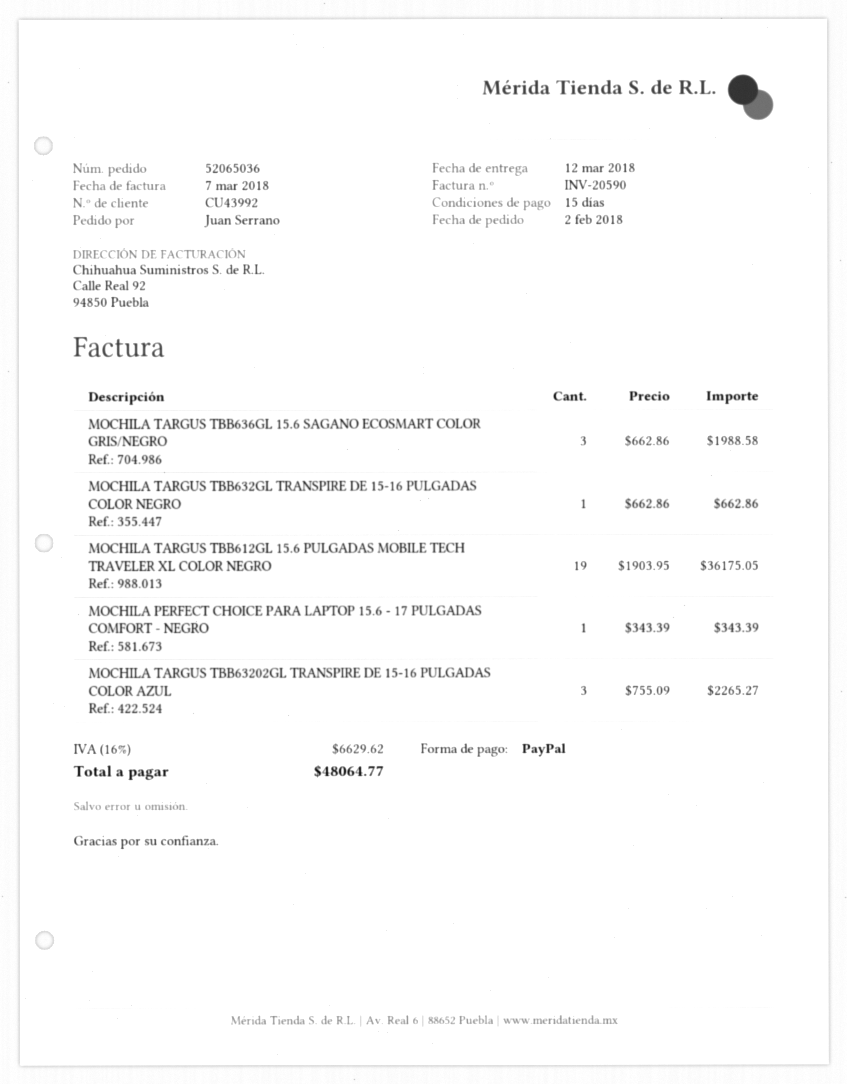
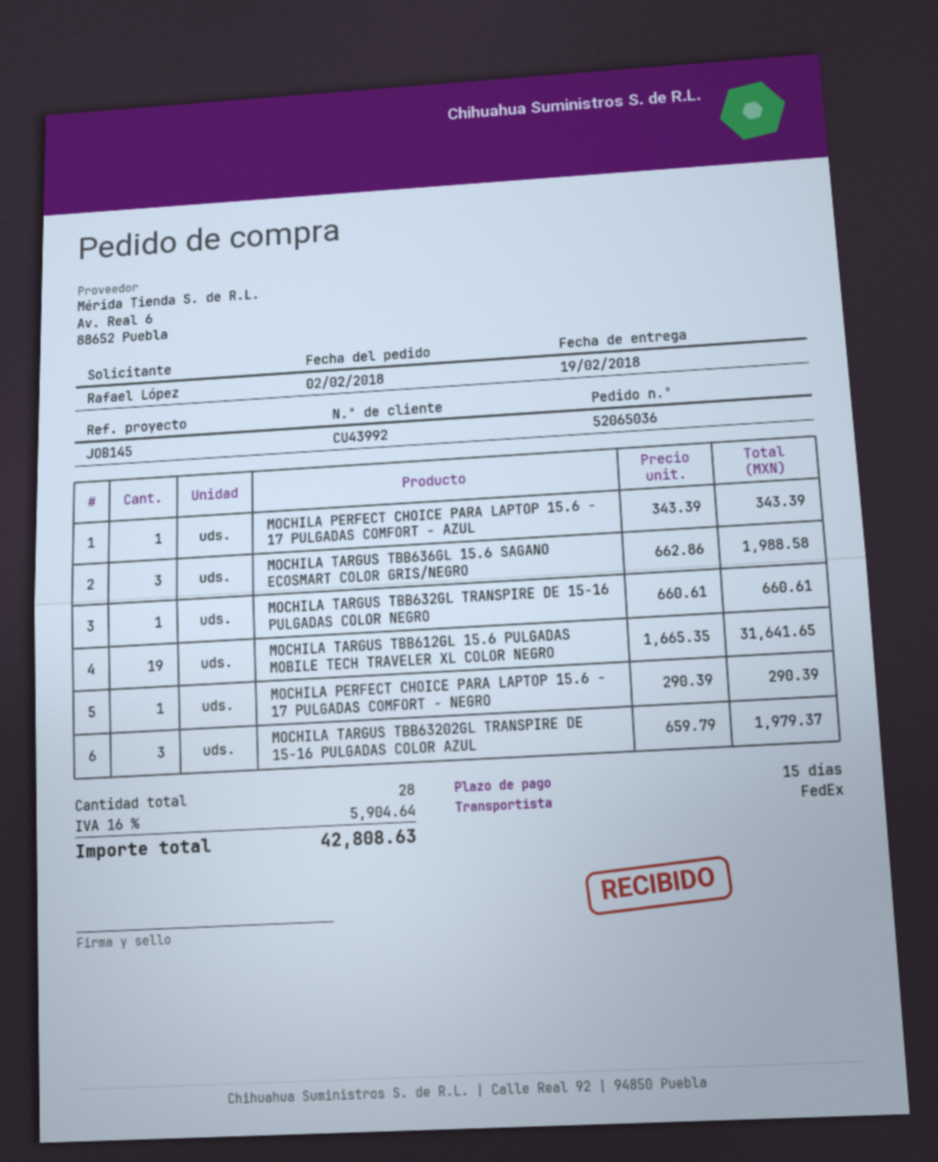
delivery date: 2018-03-12 -> 2018-02-19
ordered by: Juan Serrano -> Rafael López
MOCHILA TARGUS TBB632GL TRANSPIRE DE 15-16 PULGADAS COLOR NEGRO: 1 x 662.86 = 662.86 -> 1 x 660.61 = 660.61
MOCHILA TARGUS TBB612GL 15.6 PULGADAS MOBILE TECH TRAVELER XL COLOR NEGRO: 19 x 1903.95 = 36175.05 -> 19 x 1665.35 = 31641.65
MOCHILA PERFECT CHOICE PARA LAPTOP 15.6 - 17 PULGADAS COMFORT - NEGRO: 1 x 343.39 = 343.39 -> 1 x 290.39 = 290.39
MOCHILA TARGUS TBB63202GL TRANSPIRE DE 15-16 PULGADAS COLOR AZUL: 3 x 755.09 = 2265.27 -> 3 x 659.79 = 1979.37
MOCHILA PERFECT CHOICE PARA LAPTOP 15.6 - 17 PULGADAS COMFORT - AZUL: none -> 1 x 343.39 = 343.39
tax: 16% = 6629.62 -> 16% = 5904.64
total: 48064.77 -> 42808.63

